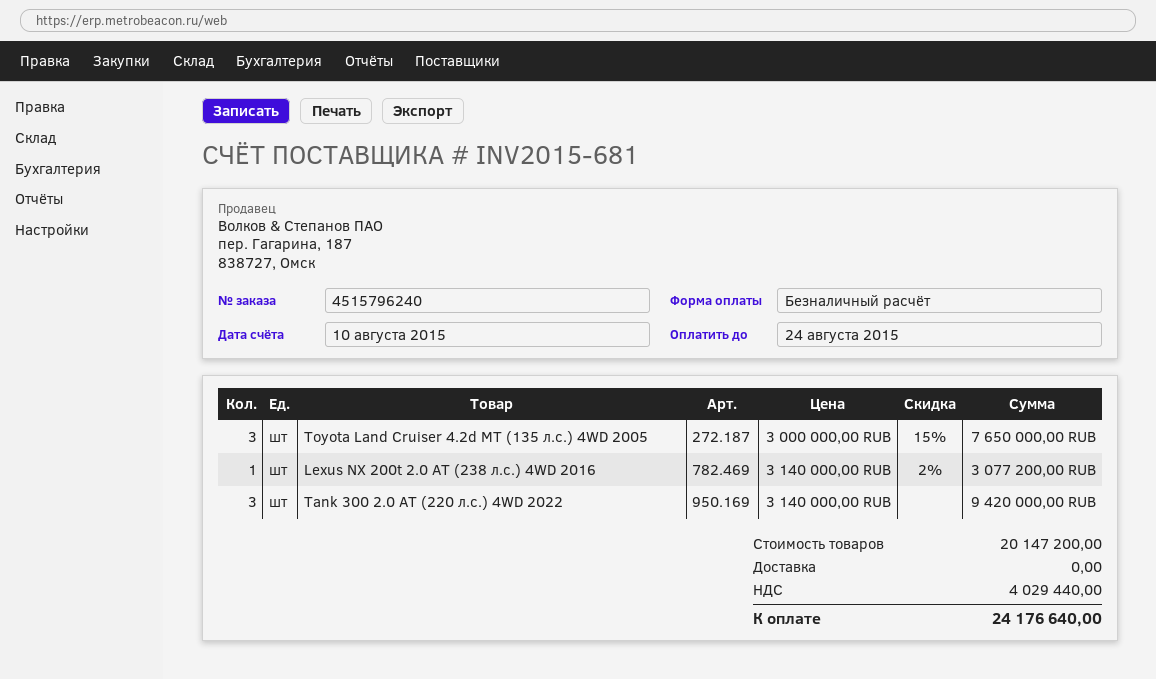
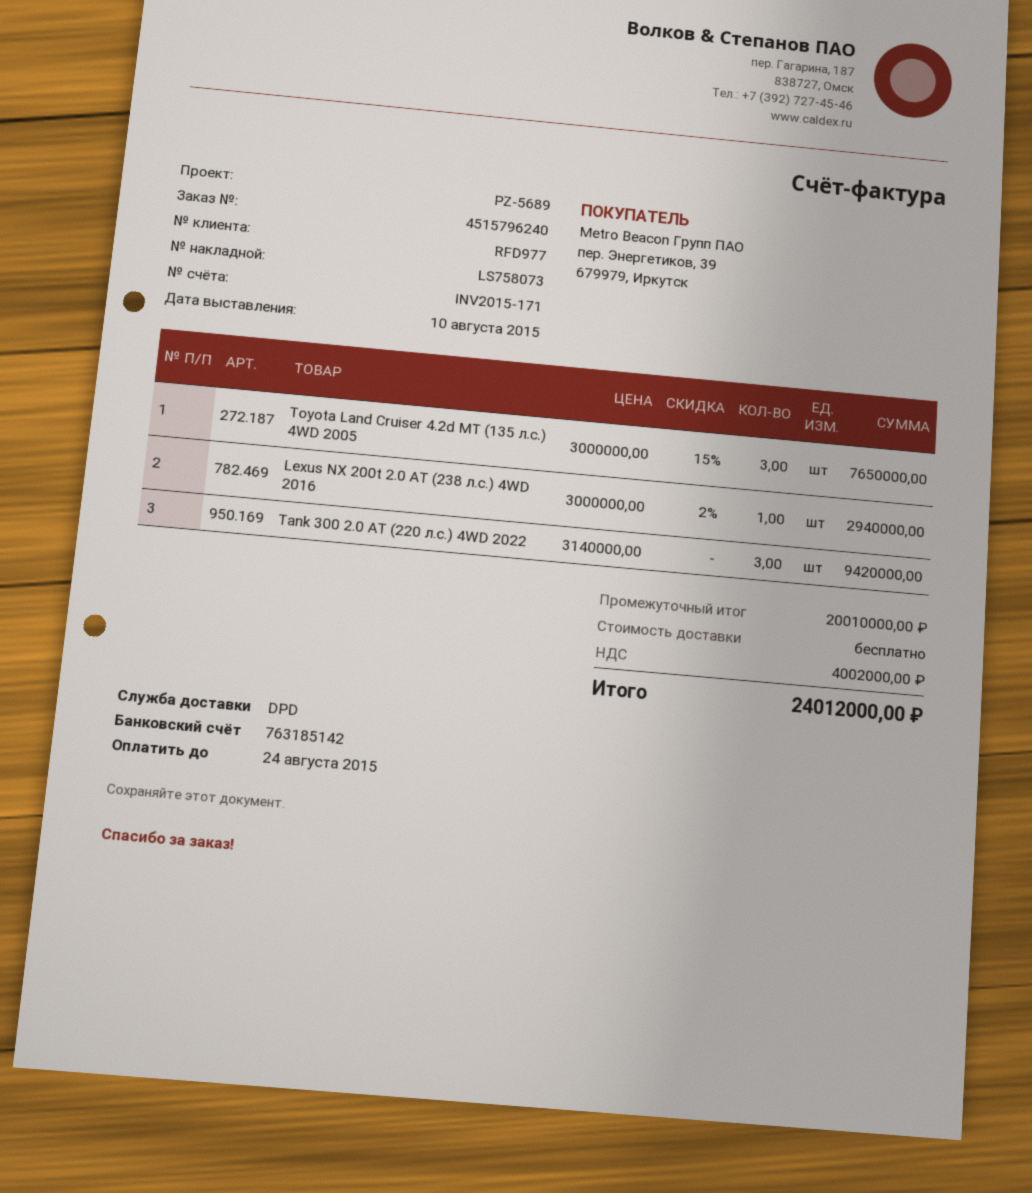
invoice number: INV2015-681 -> INV2015-171
Lexus NX 200t 2.0 AT (238 л.с.) 4WD 2016: 1 x 3140000.00 - 2% = 3077200.00 -> 1 x 3000000.00 - 2% = 2940000.00
subtotal: 20147200.00 -> 20010000.00
tax: 4029440.00 -> 4002000.00
total: 24176640.00 -> 24012000.00

